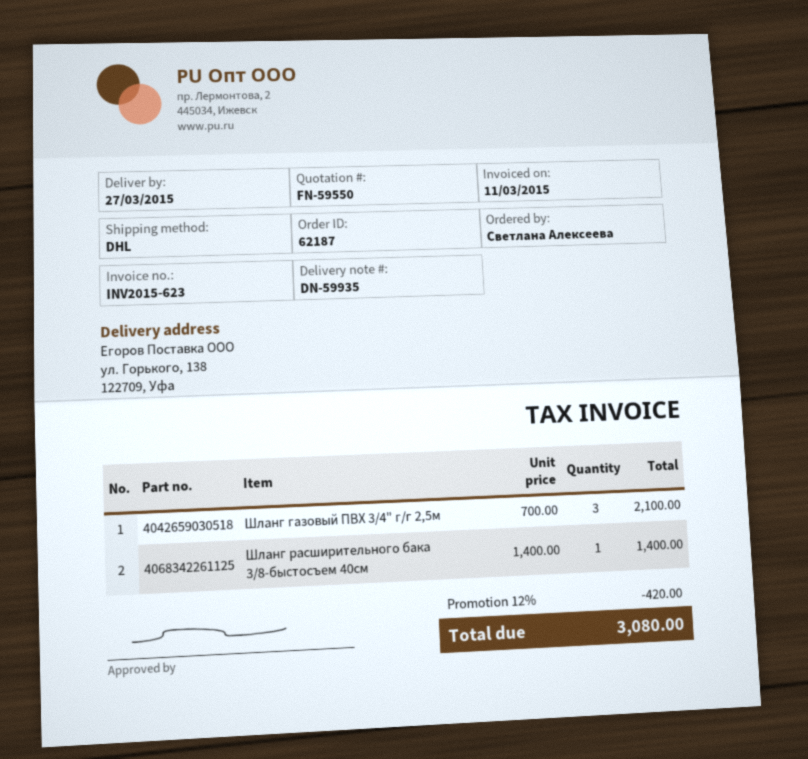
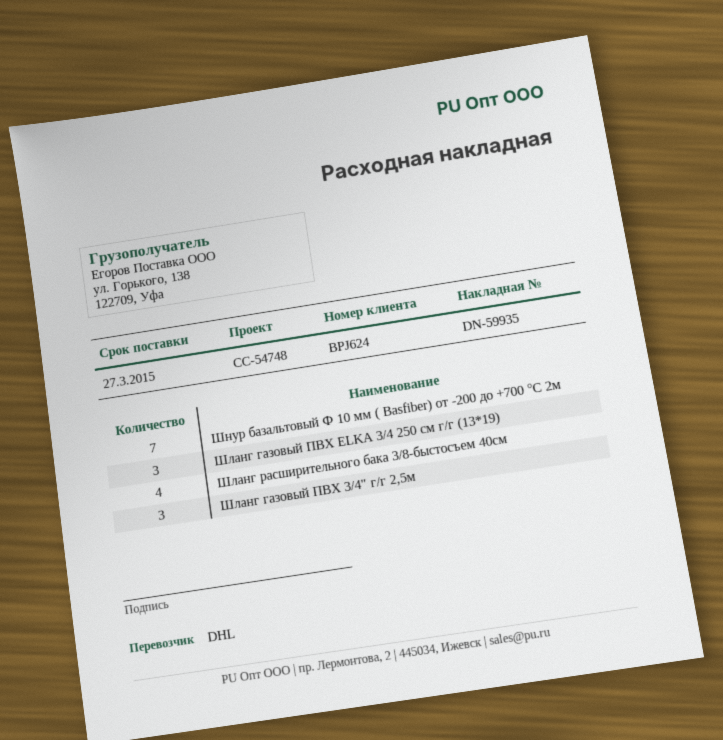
Шланг расширительного бака 3/8-быстосъем 40см: 1 -> 4
Шнур базальтовый Ф 10 мм ( Basfiber) от -200 до +700 °С 2м: none -> 7
Шланг газовый ПВХ ELKA 3/4 250 см г/г (13*19): none -> 3

